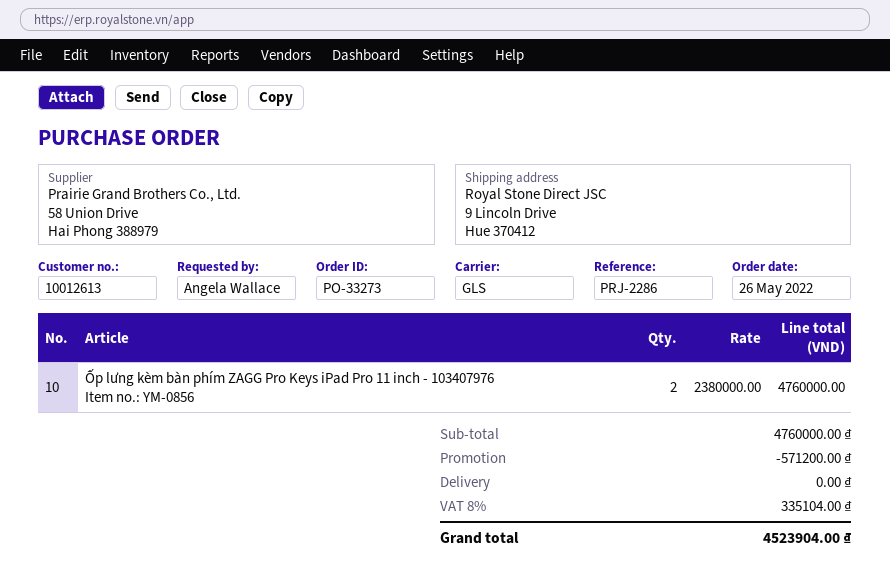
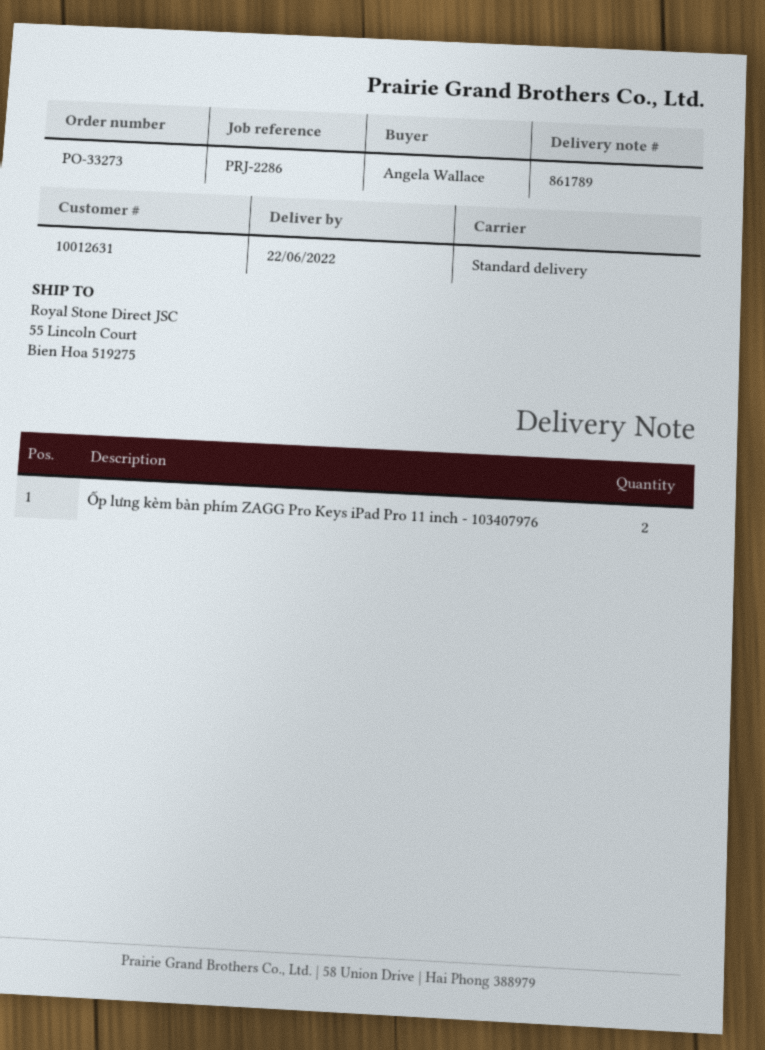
customer number: 10012613 -> 10012631
shipping method: GLS -> standard
ship to: 9 Lincoln Drive, Hue 370412 -> 55 Lincoln Court, Bien Hoa 519275

